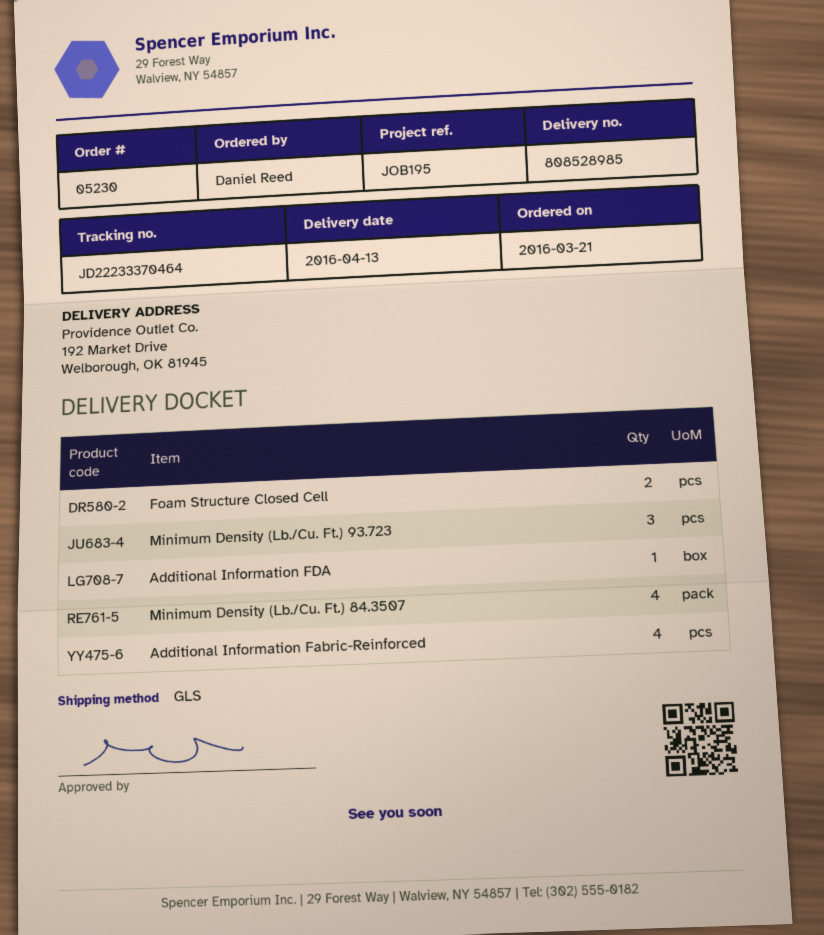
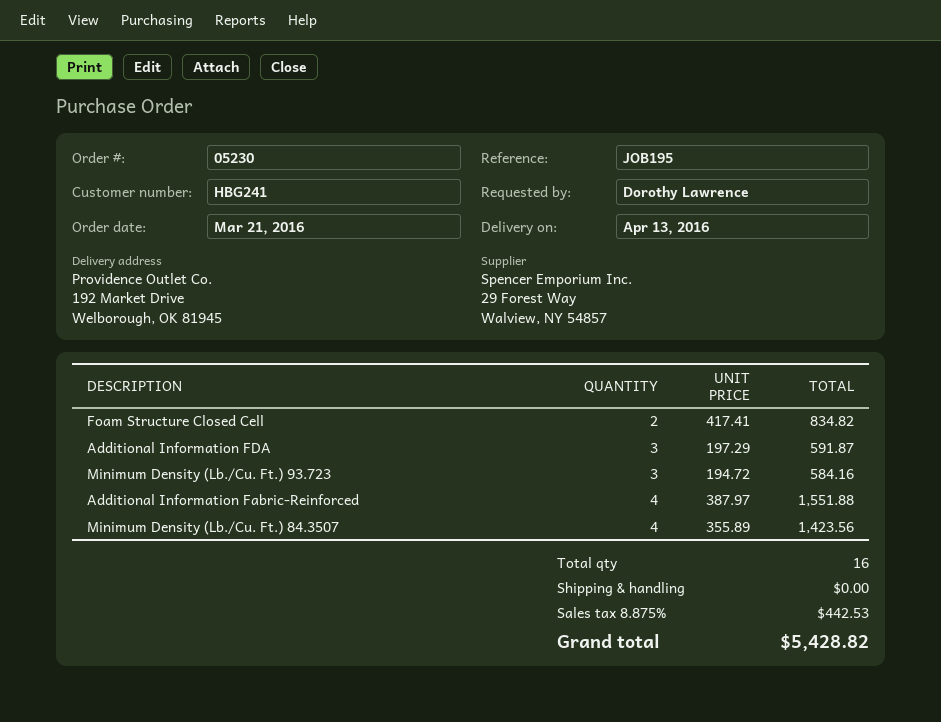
ordered by: Daniel Reed -> Dorothy Lawrence
Additional Information FDA: 1 -> 3

